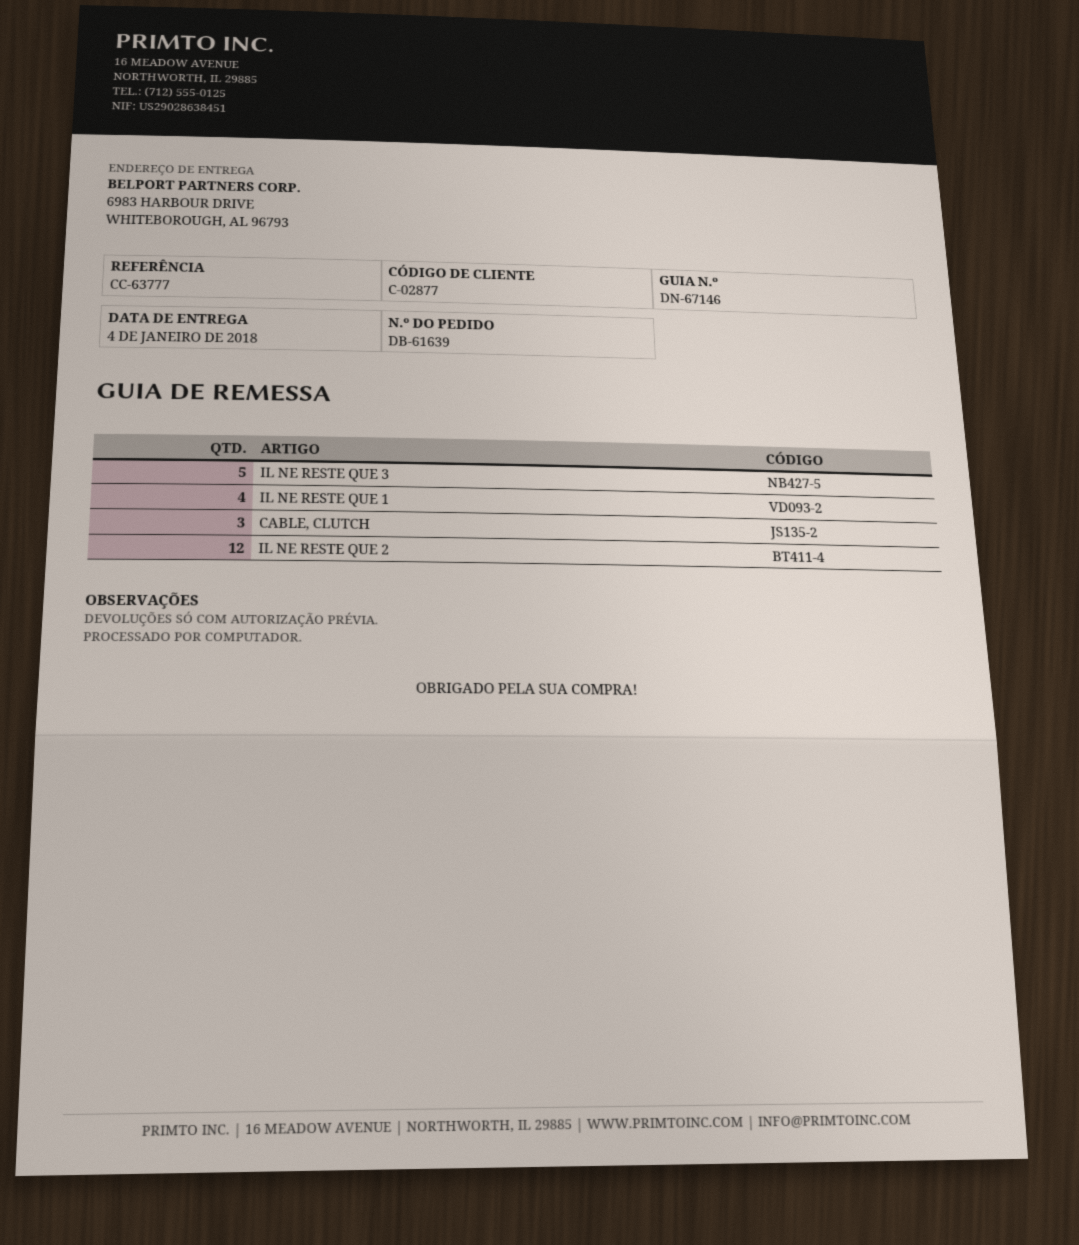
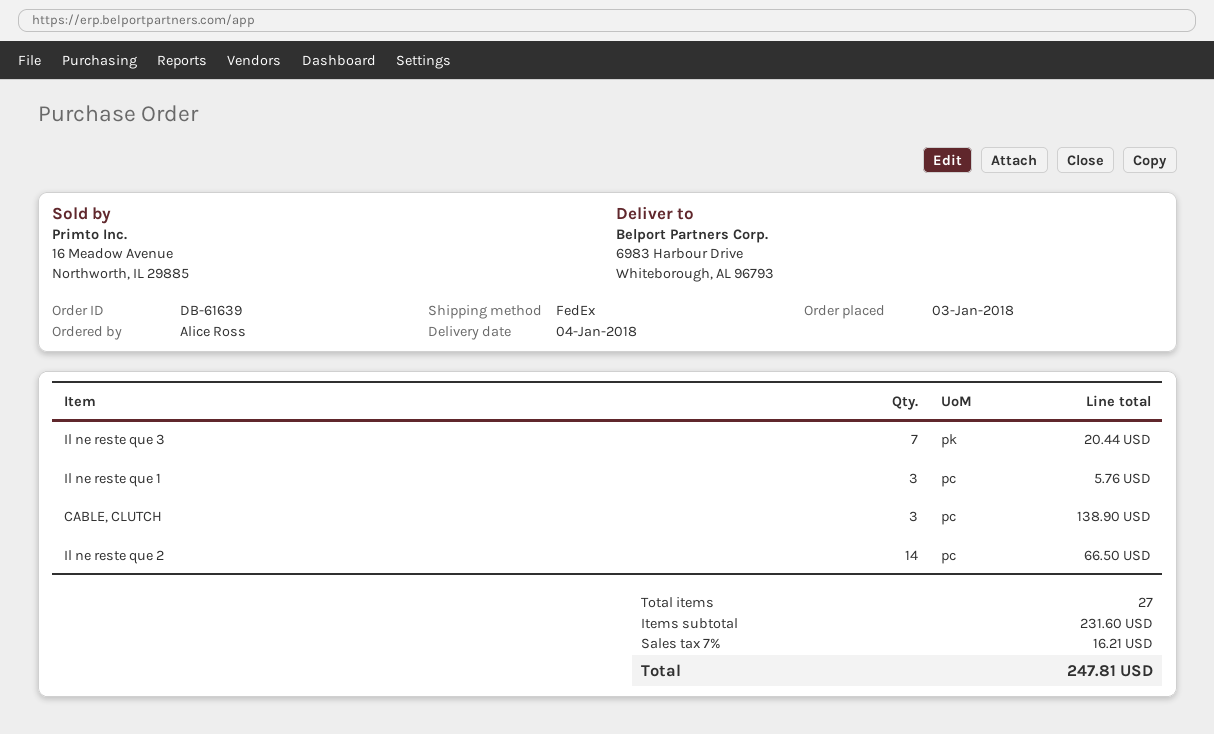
IL NE RESTE QUE 3: 5 -> 7
IL NE RESTE QUE 1: 4 -> 3
IL NE RESTE QUE 2: 12 -> 14

